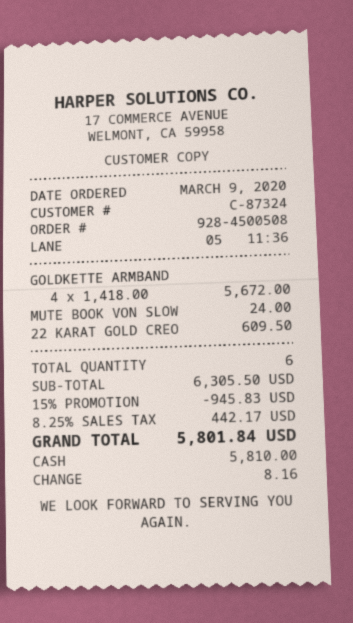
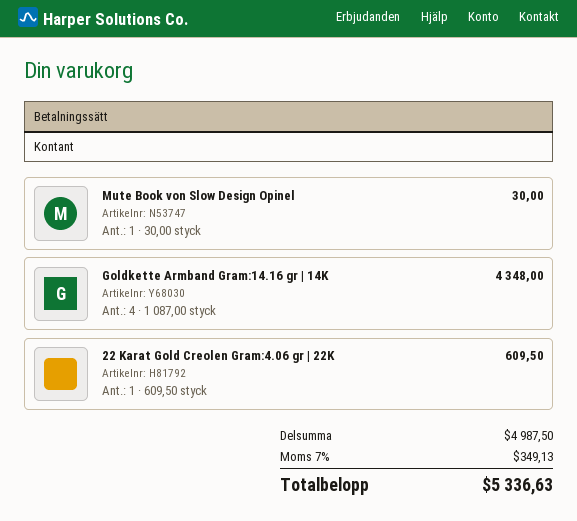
GOLDKETTE ARMBAND: 4 x 1418.00 = 5672.00 -> 4 x 1087.00 = 4348.00
MUTE BOOK VON SLOW: 1 x 24.00 = 24.00 -> 1 x 30.00 = 30.00
subtotal: 6305.50 -> 4987.50
discount: 15% = 945.83 -> none
tax: 8.25% = 442.17 -> 7% = 349.13
total: 5801.84 -> 5336.63

